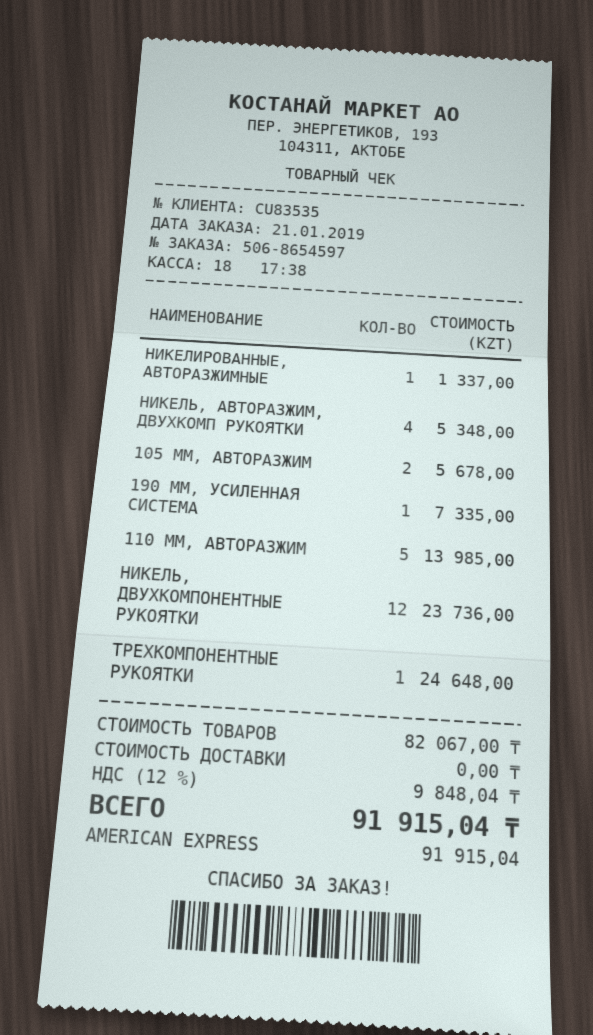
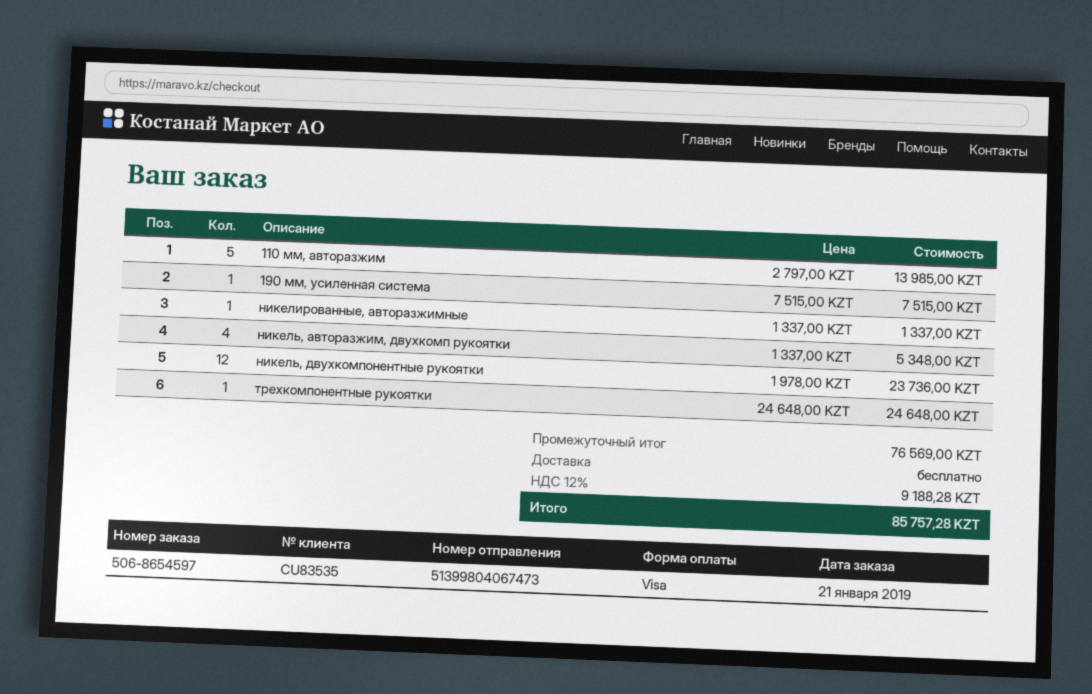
payment method: American Express -> Visa
105 ММ, АВТОРАЗЖИМ: 2 for 5678.00 -> none
190 ММ, УСИЛЕННАЯ СИСТЕМА: 1 for 7335.00 -> 1 for 7515.00
subtotal: 82067.00 -> 76569.00
tax: 12% = 9848.04 -> 12% = 9188.28
total: 91915.04 -> 85757.28

